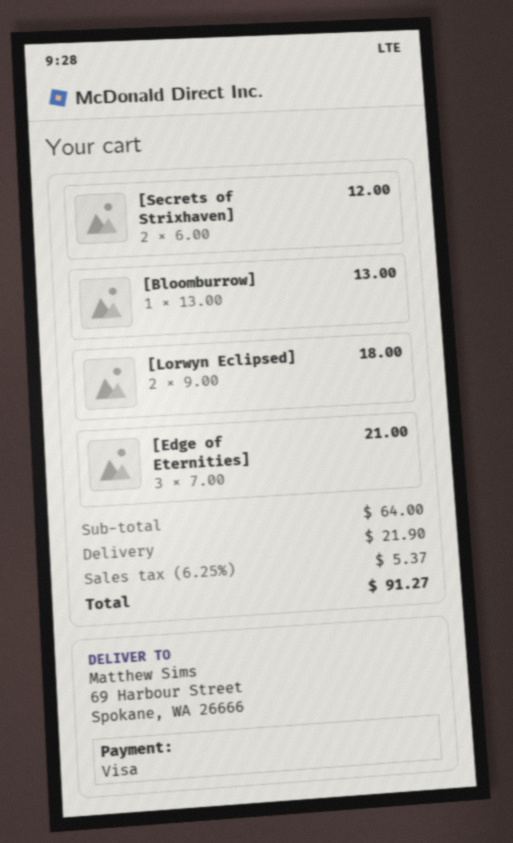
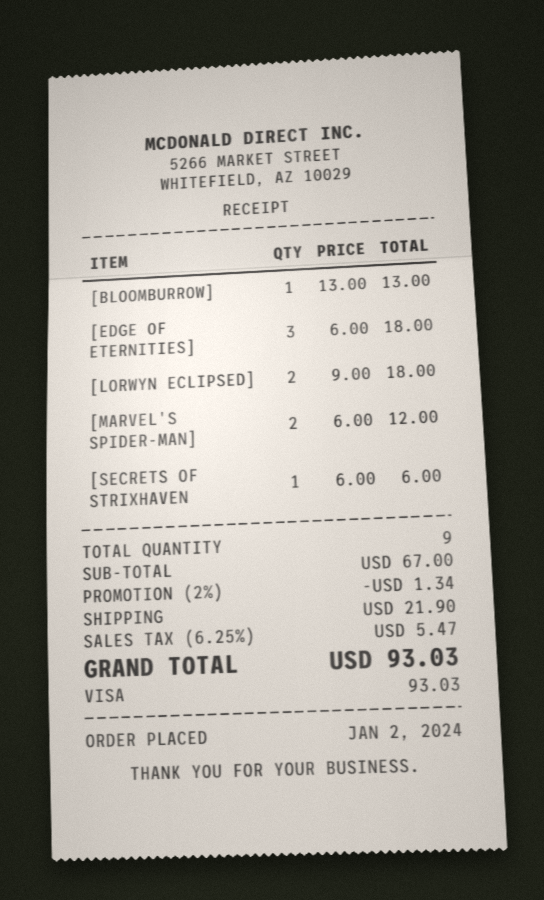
[Secrets of Strixhaven]: 2 x 6.00 = 12.00 -> 1 x 6.00 = 6.00
[Edge of Eternities]: 3 x 7.00 = 21.00 -> 3 x 6.00 = 18.00
[MARVEL'S SPIDER-MAN]: none -> 2 x 6.00 = 12.00
subtotal: 64.00 -> 67.00
discount: none -> 2% = 1.34
tax: 6.25% = 5.37 -> 6.25% = 5.47
total: 91.27 -> 93.03

